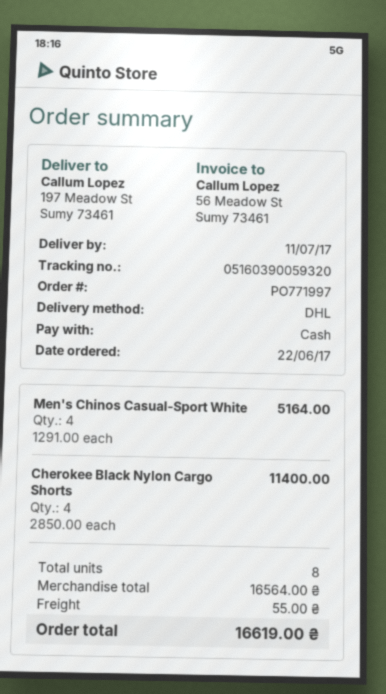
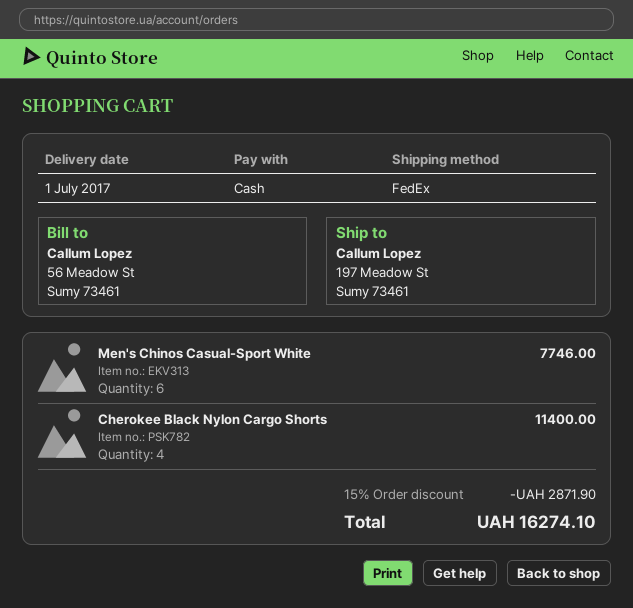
delivery date: 2017-07-11 -> 2017-07-01
shipping method: DHL -> FedEx
Men's Chinos Casual-Sport White: 4 for 5164.00 -> 6 for 7746.00
discount: none -> 15% = 2871.90
shipping: 55.00 -> none
total: 16619.00 -> 16274.10

